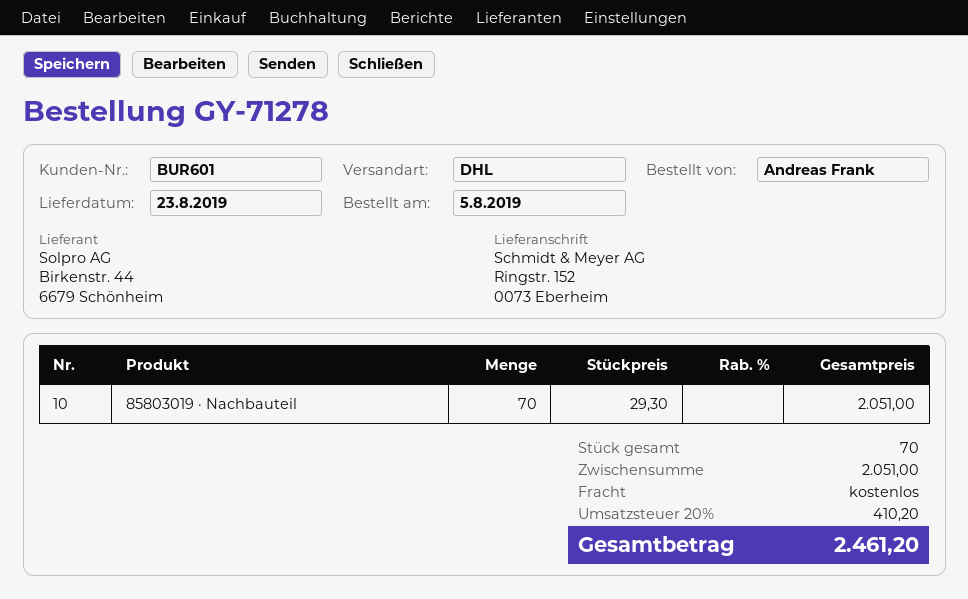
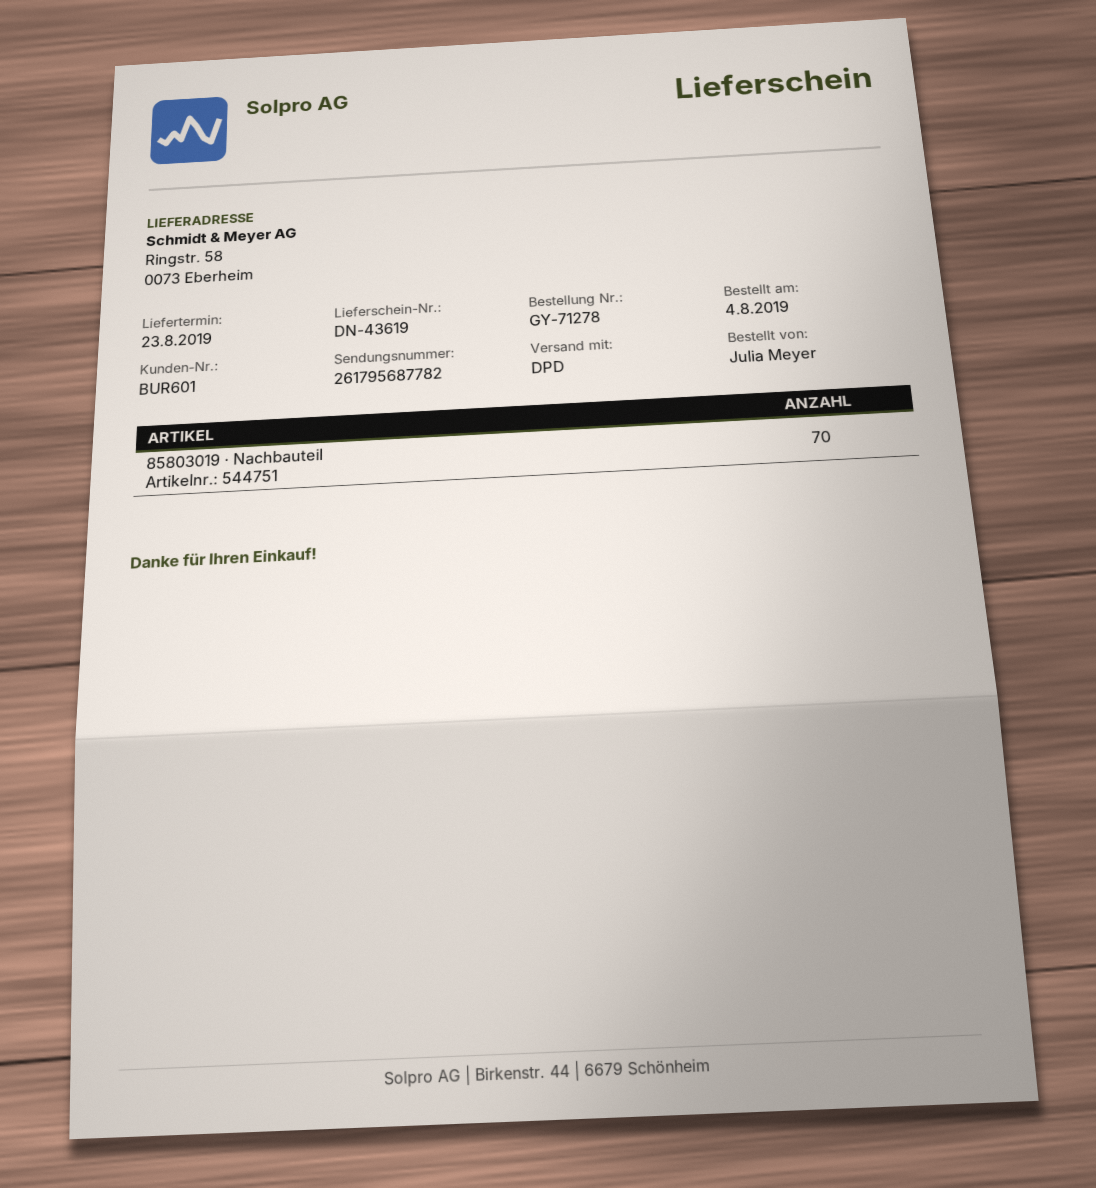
order date: 2019-08-05 -> 2019-08-04
ordered by: Andreas Frank -> Julia Meyer
shipping method: DHL -> DPD
ship to: Ringstr. 152, 0073 Eberheim -> Ringstr. 58, 0073 Eberheim

